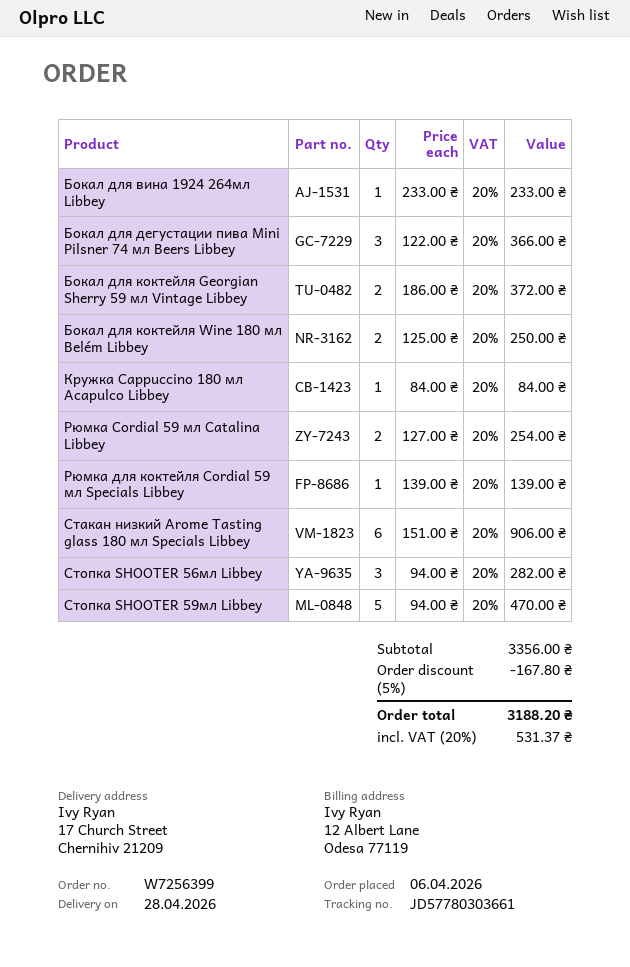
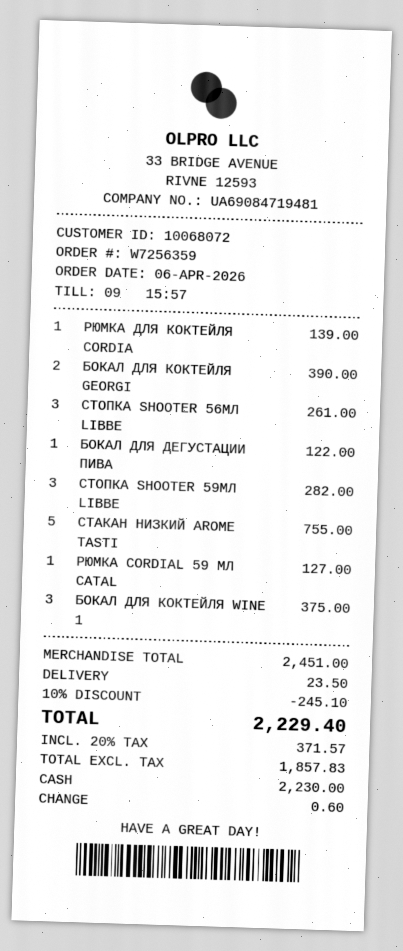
order number: W7256399 -> W7256359
Бокал для вина 1924 264мл Libbey: 1 for 233.00 -> none
Бокал для дегустации пива Mini Pilsner 74 мл Beers Libbey: 3 for 366.00 -> 1 for 122.00
Бокал для коктейля Georgian Sherry 59 мл Vintage Libbey: 2 for 372.00 -> 2 for 390.00
Бокал для коктейля Wine 180 мл Belém Libbey: 2 for 250.00 -> 3 for 375.00
Кружка Cappuccino 180 мл Acapulco Libbey: 1 for 84.00 -> none
Рюмка Cordial 59 мл Catalina Libbey: 2 for 254.00 -> 1 for 127.00
Стакан низкий Arome Tasting glass 180 мл Specials Libbey: 6 for 906.00 -> 5 for 755.00
Стопка SHOOTER 56мл Libbey: 3 for 282.00 -> 3 for 261.00
Стопка SHOOTER 59мл Libbey: 5 for 470.00 -> 3 for 282.00
subtotal: 3356.00 -> 2451.00
discount: 5% = 167.80 -> 10% = 245.10
shipping: none -> 23.50
tax: 20% = 531.37 -> 20% = 371.57
total: 3188.20 -> 2229.40

